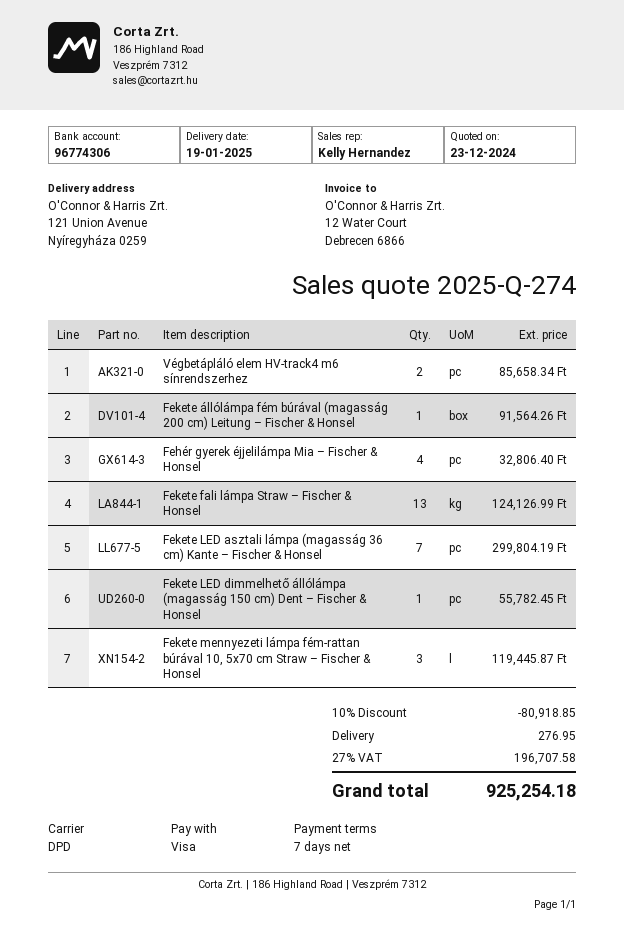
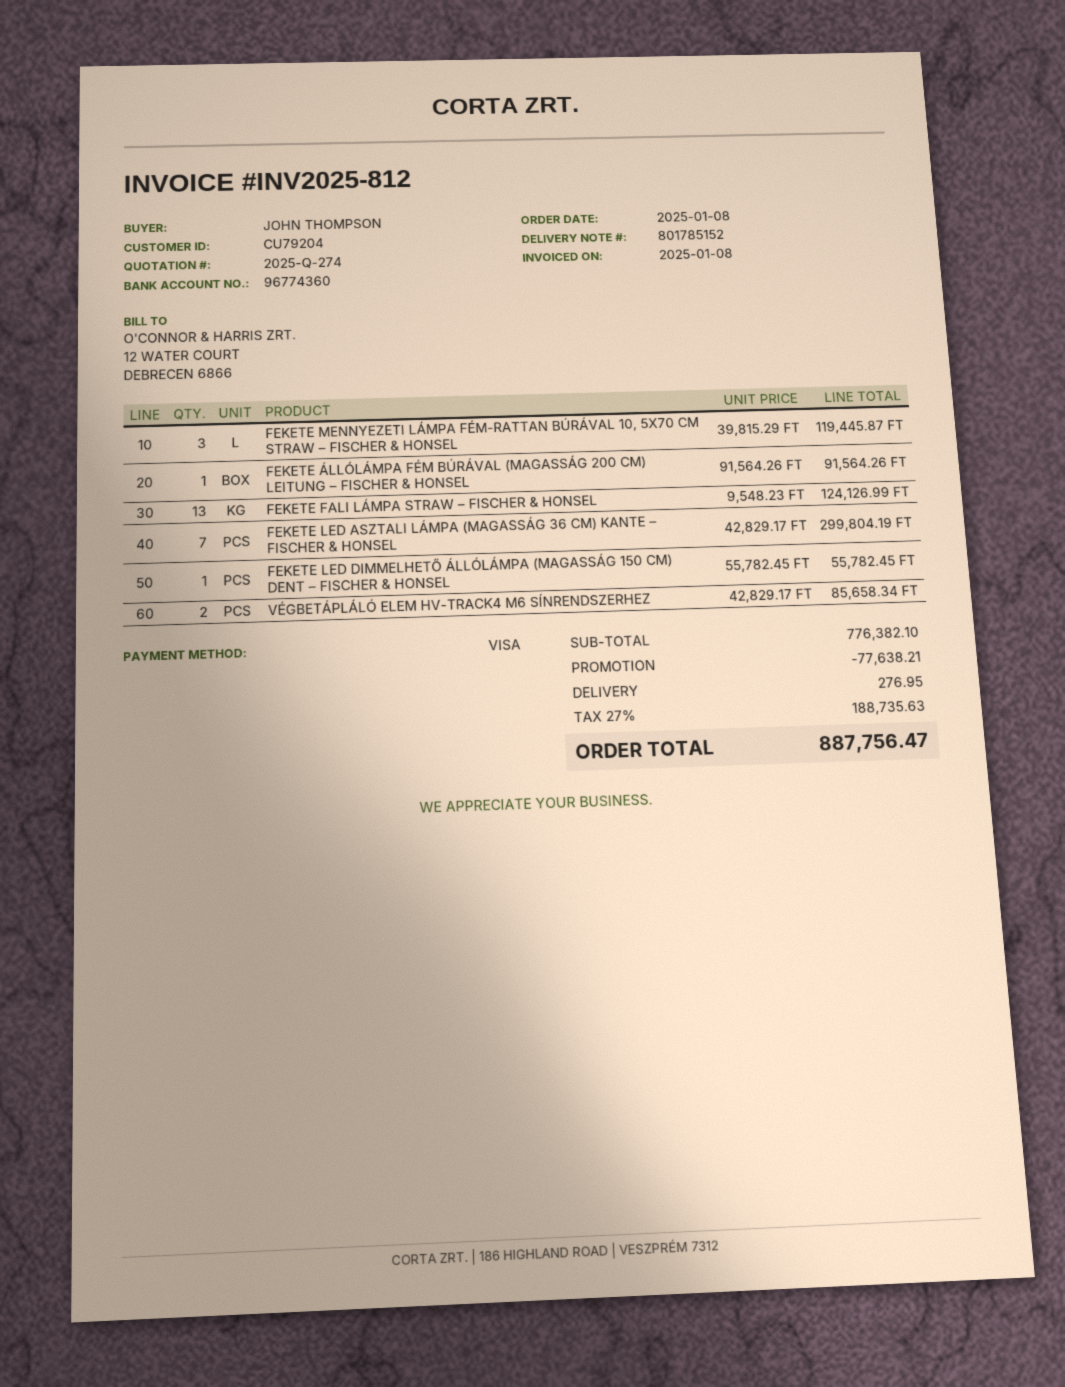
bank account: 96774306 -> 96774360
Fehér gyerek éjjelilámpa Mia – Fischer & Honsel: 4 for 32806.40 -> none
discount: 80918.85 -> 77638.21
tax: 27% = 196707.58 -> 27% = 188735.63
total: 925254.18 -> 887756.47

